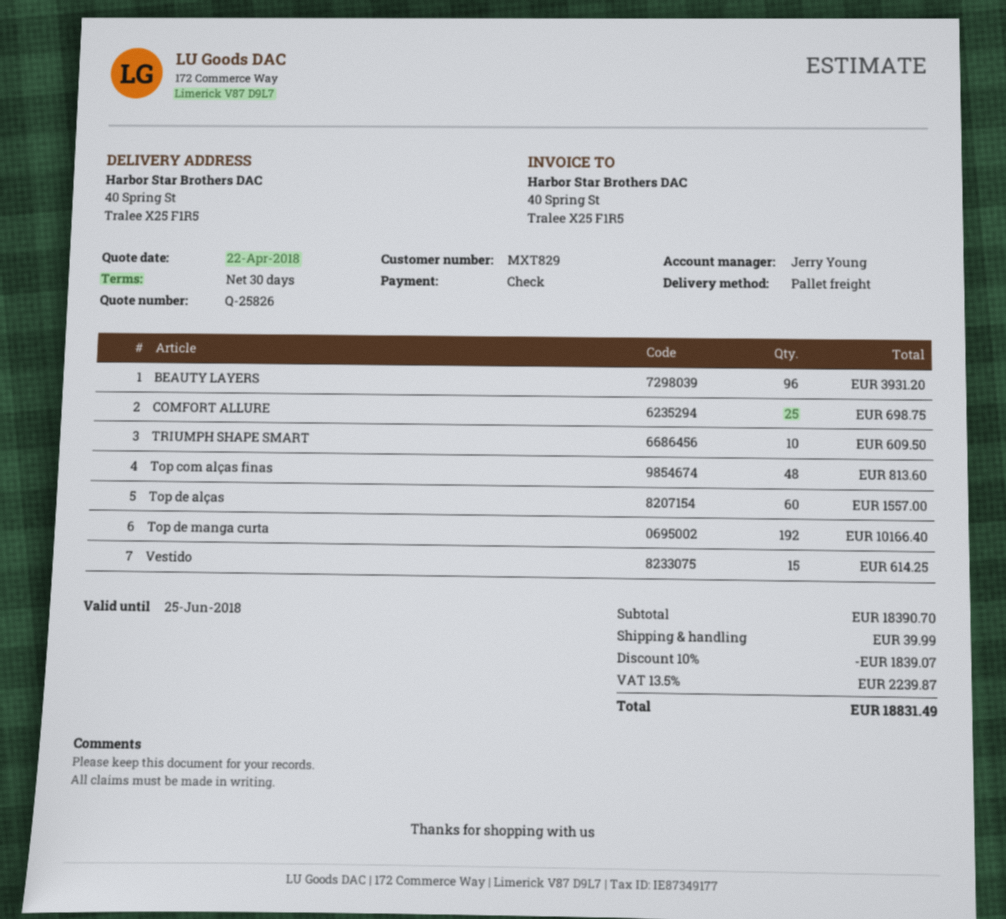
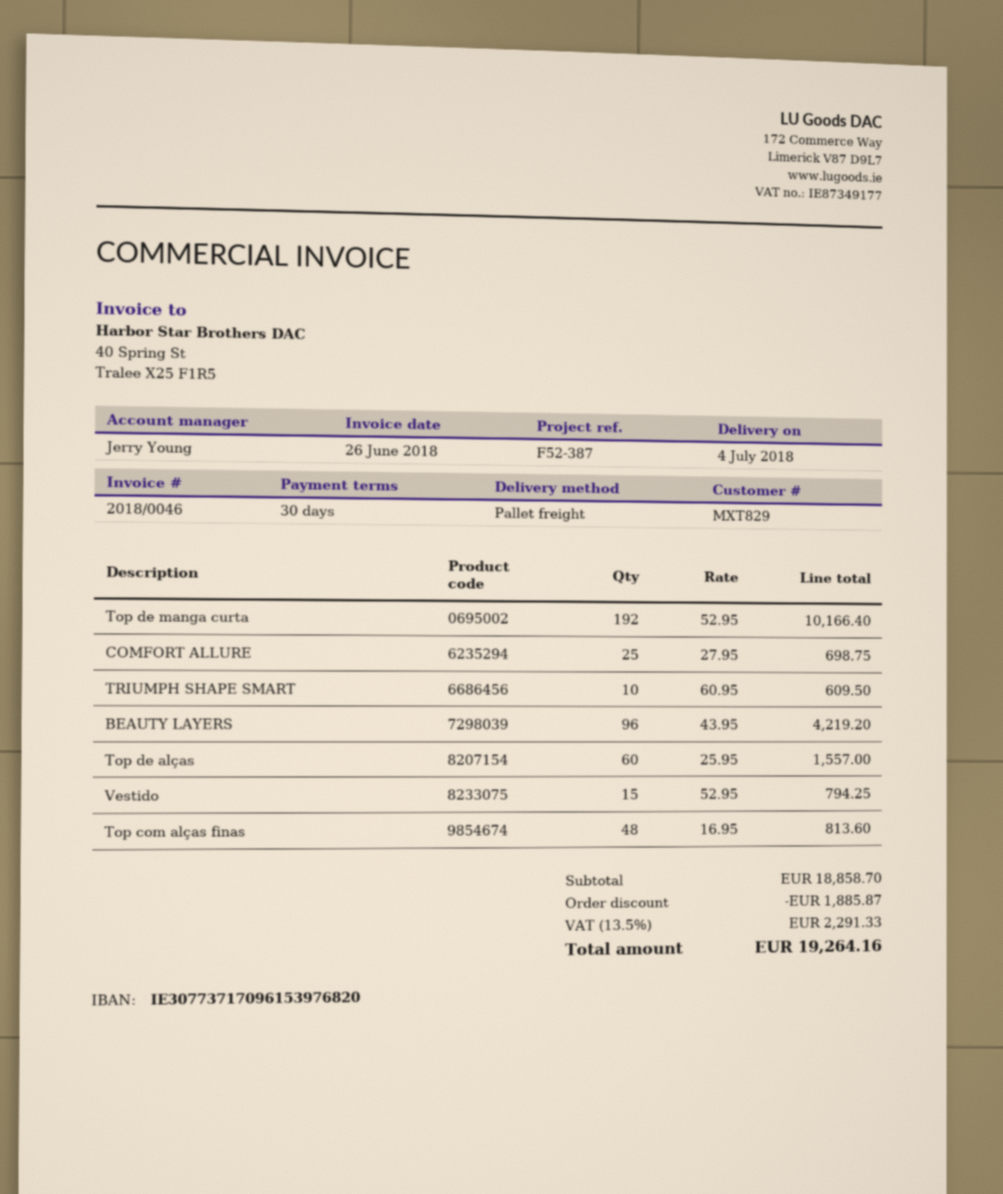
BEAUTY LAYERS: 96 for 3931.20 -> 96 for 4219.20
Vestido: 15 for 614.25 -> 15 for 794.25
subtotal: 18390.70 -> 18858.70
discount: 1839.07 -> 1885.87
shipping: 39.99 -> none
tax: 13.5% = 2239.87 -> 13.5% = 2291.33
total: 18831.49 -> 19264.16

